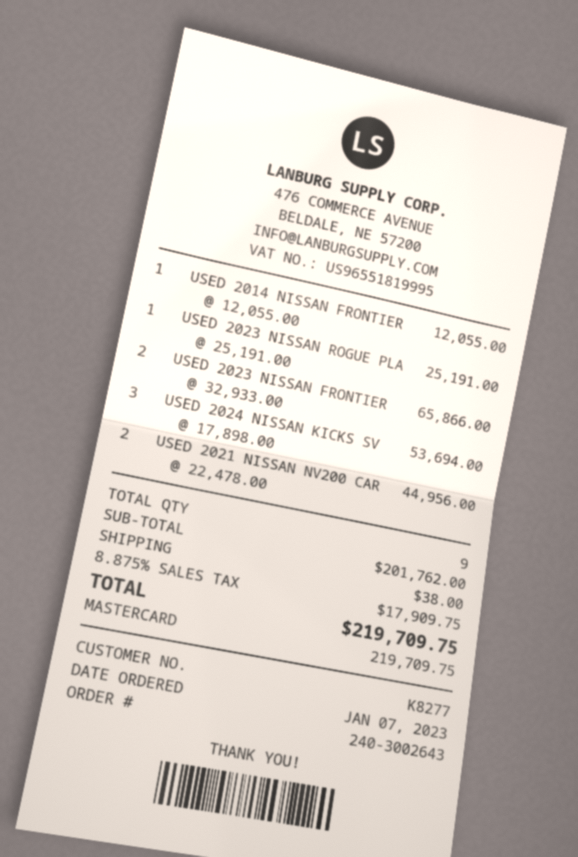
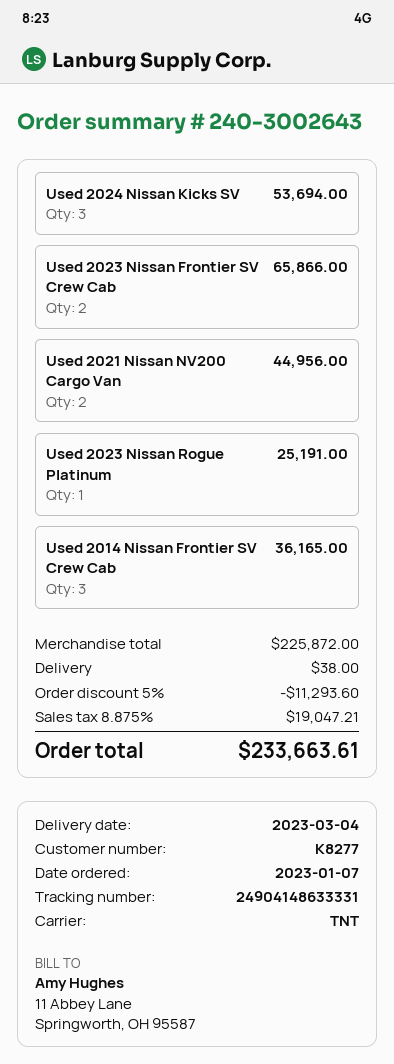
USED 2014 NISSAN FRONTIER: 1 for 12055.00 -> 3 for 36165.00
subtotal: 201762.00 -> 225872.00
discount: none -> 5% = 11293.60
tax: 8.875% = 17909.75 -> 8.875% = 19047.21
total: 219709.75 -> 233663.61

